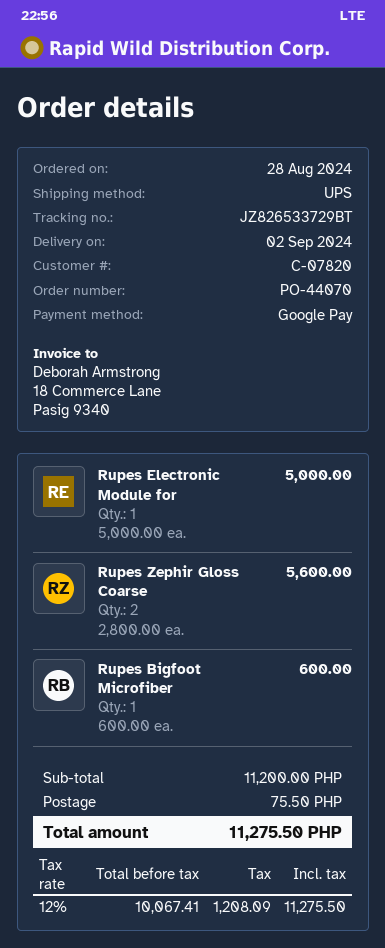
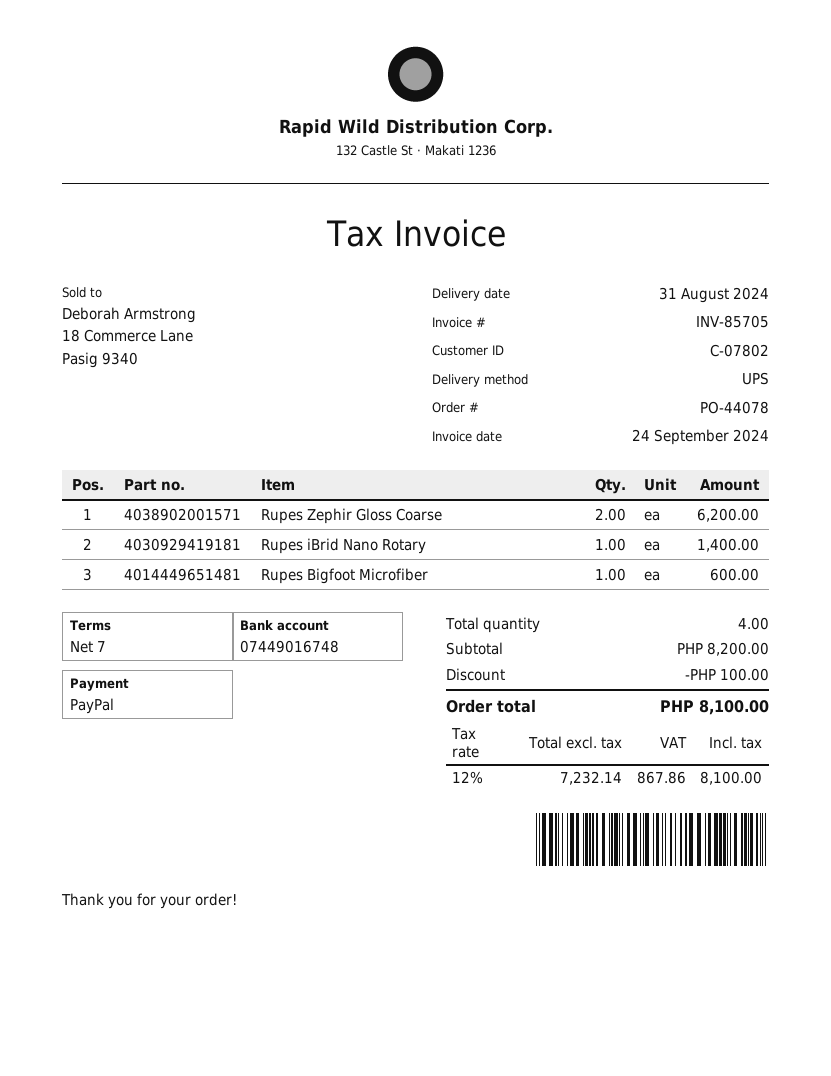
order number: PO-44070 -> PO-44078
delivery date: 2024-09-02 -> 2024-08-31
customer number: C-07820 -> C-07802
payment method: Google Pay -> PayPal
Rupes Electronic Module for: 1 for 5000.00 -> none
Rupes Zephir Gloss Coarse: 2 for 5600.00 -> 2 for 6200.00
Rupes iBrid Nano Rotary: none -> 1 for 1400.00
subtotal: 11200.00 -> 8200.00
discount: none -> 100.00
shipping: 75.50 -> none
net: 10067.41 -> 7232.14
tax: 12% = 1208.09 -> 12% = 867.86
total: 11275.50 -> 8100.00

